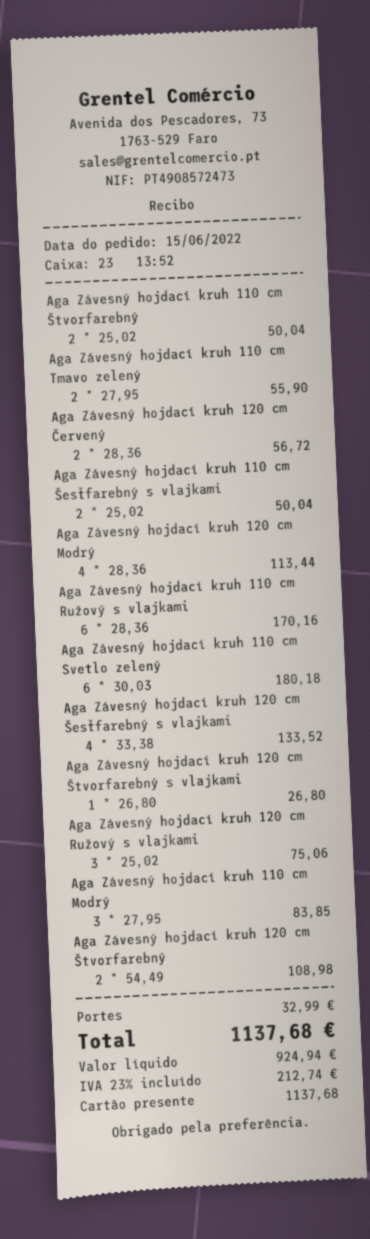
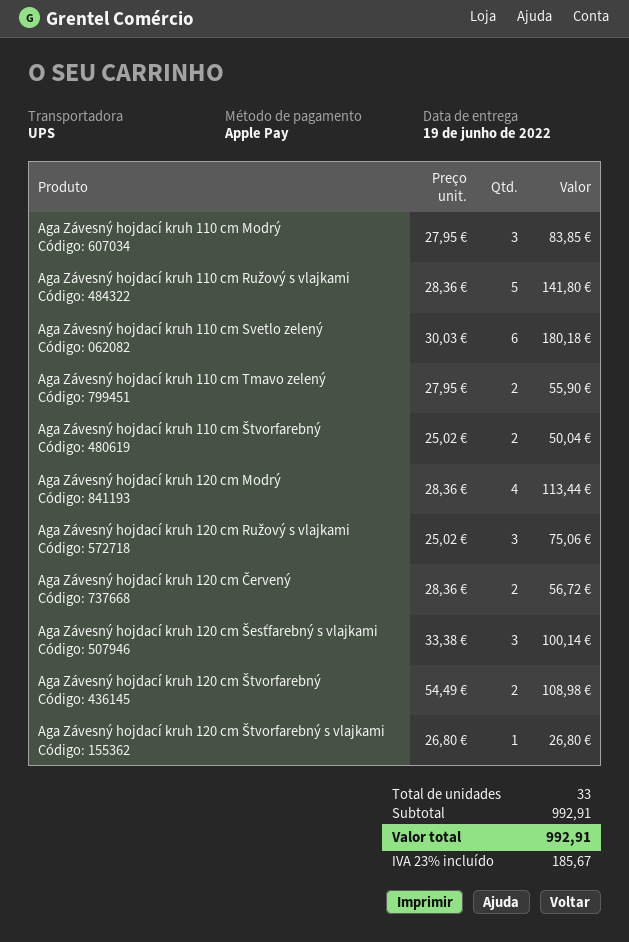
payment method: gift card -> Apple Pay
Aga Závesný hojdací kruh 110 cm Šesťfarebný s vlajkami: 2 x 25.02 = 50.04 -> none
Aga Závesný hojdací kruh 110 cm Ružový s vlajkami: 6 x 28.36 = 170.16 -> 5 x 28.36 = 141.80
Aga Závesný hojdací kruh 120 cm Šesťfarebný s vlajkami: 4 x 33.38 = 133.52 -> 3 x 33.38 = 100.14
shipping: 32.99 -> none
tax: 23% = 212.74 -> 23% = 185.67
total: 1137.68 -> 992.91

